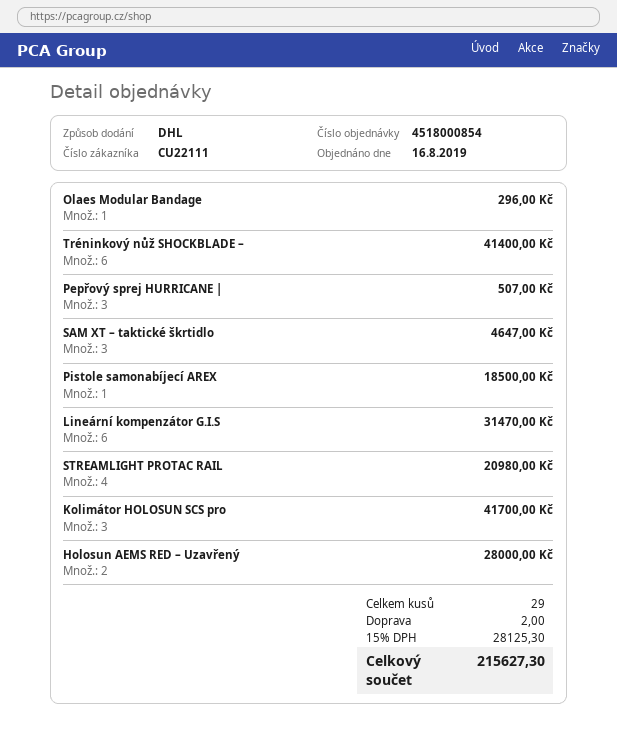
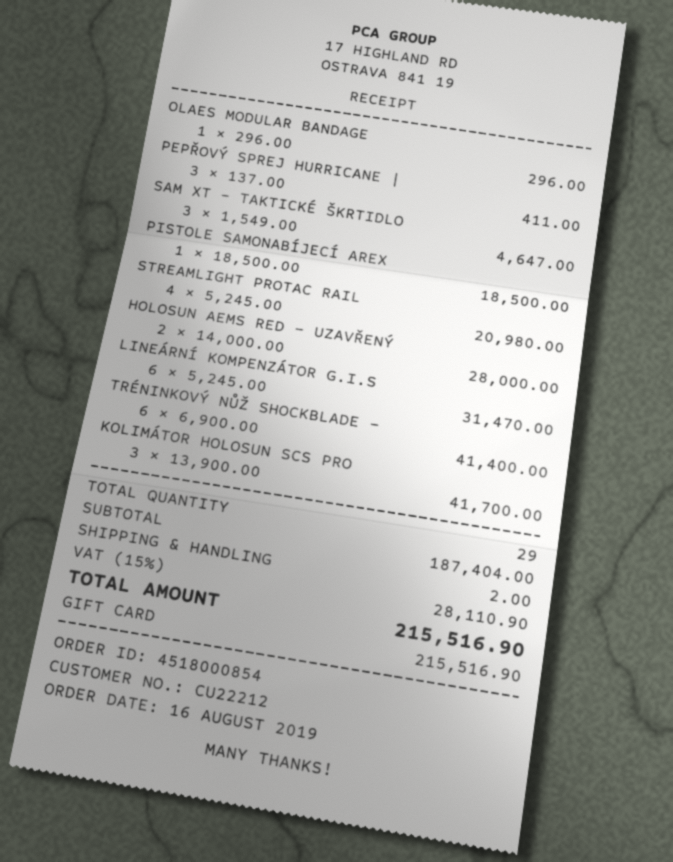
customer number: CU22111 -> CU22212
Pepřový sprej HURRICANE |: 3 for 507.00 -> 3 for 411.00
tax: 15% = 28125.30 -> 15% = 28110.90
total: 215627.30 -> 215516.90

